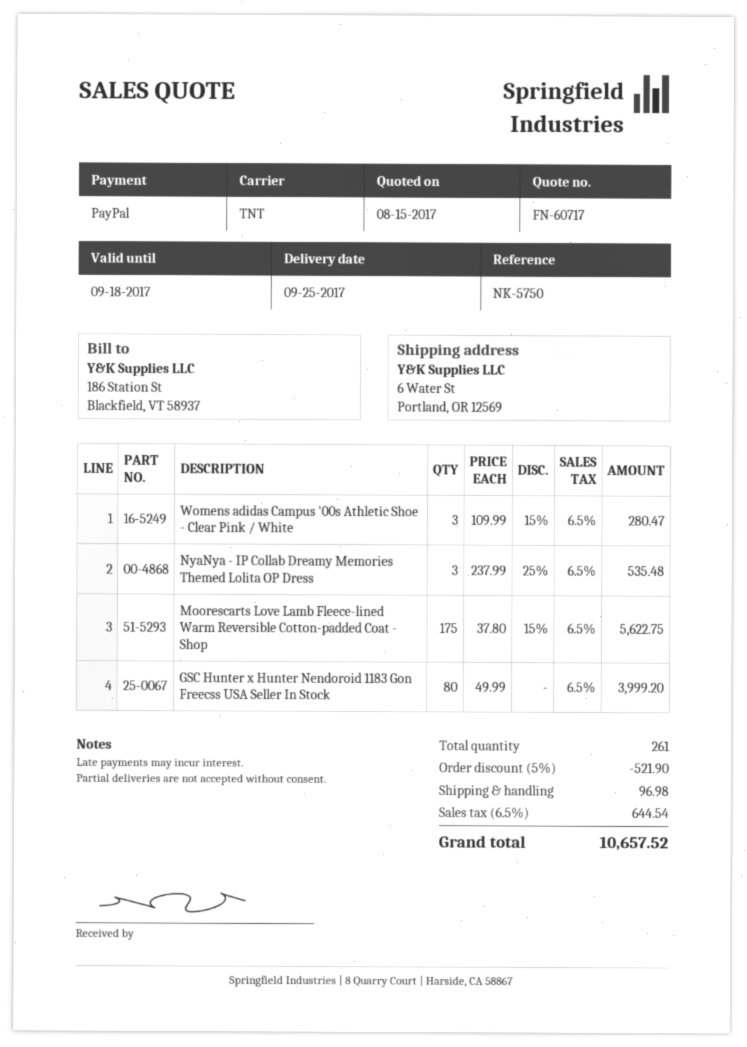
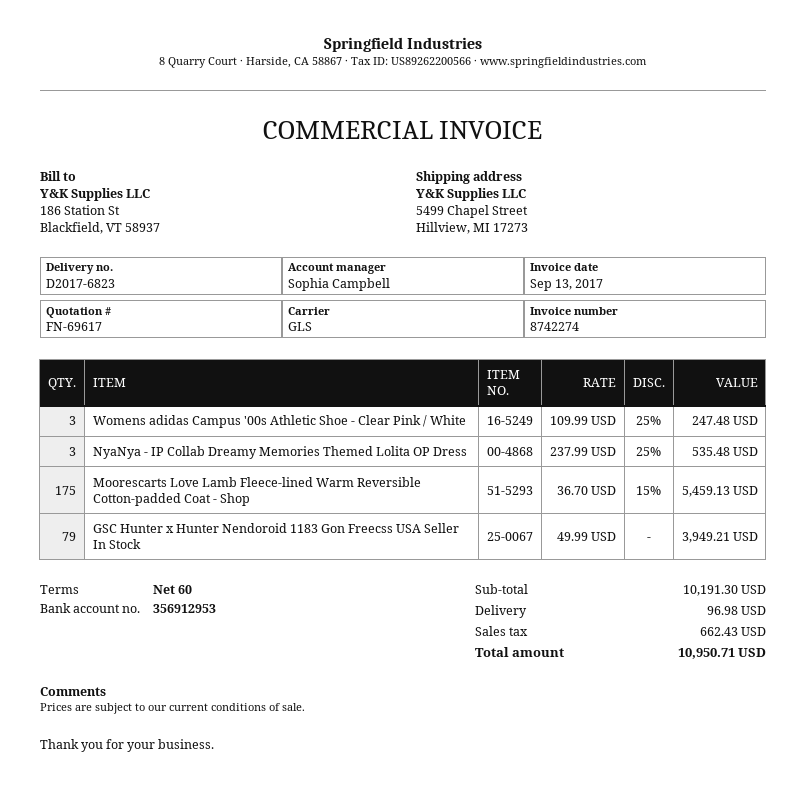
quote number: FN-60717 -> FN-69617
shipping method: TNT -> GLS
ship to: 6 Water St, Portland, OR 12569 -> 5499 Chapel Street, Hillview, MI 17273
Womens adidas Campus '00s Athletic Shoe - Clear Pink / White: 3 x 109.99 - 15% = 280.47 -> 3 x 109.99 - 25% = 247.48
Moorescarts Love Lamb Fleece-lined Warm Reversible Cotton-padded Coat - Shop: 175 x 37.80 - 15% = 5622.75 -> 175 x 36.70 - 15% = 5459.13
GSC Hunter x Hunter Nendoroid 1183 Gon Freecss USA Seller In Stock: 80 x 49.99 = 3999.20 -> 79 x 49.99 = 3949.21
discount: 5% = 521.90 -> none
tax: 644.54 -> 662.43
total: 10657.52 -> 10950.71

